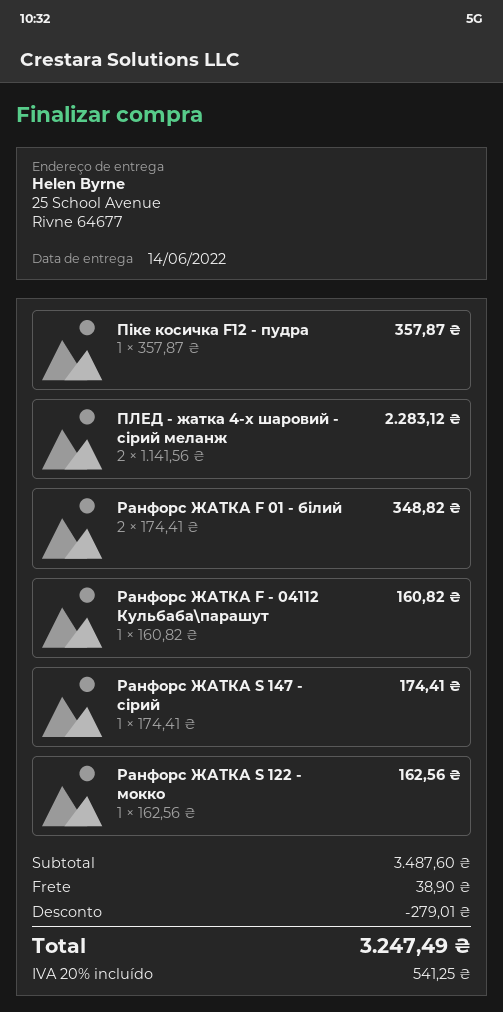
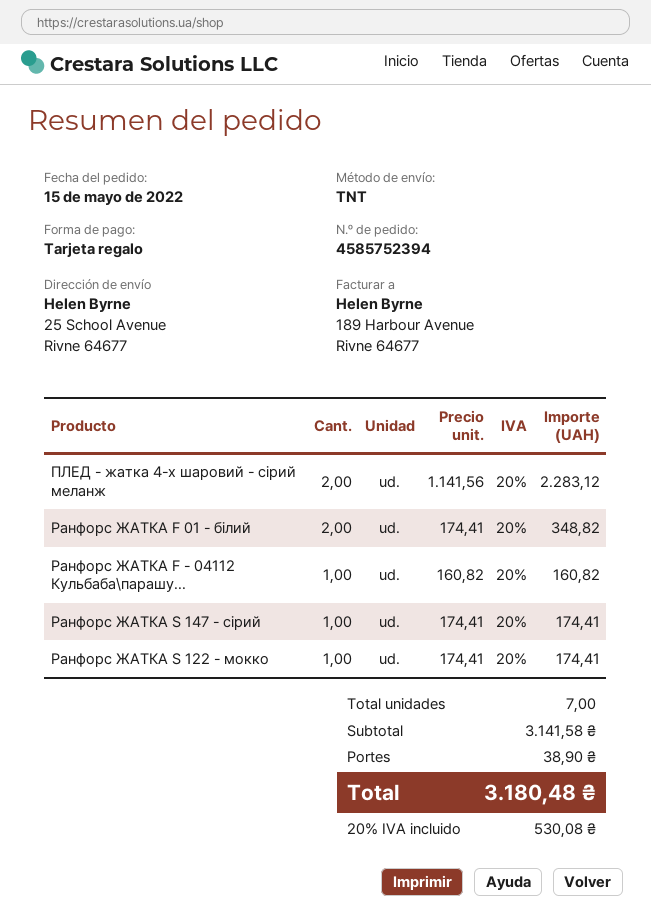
Піке косичка F12 - пудра: 1 x 357.87 = 357.87 -> none
Ранфорс ЖАТКА S 122 - мокко: 1 x 162.56 = 162.56 -> 1 x 174.41 = 174.41
subtotal: 3487.60 -> 3141.58
discount: 279.01 -> none
tax: 20% = 541.25 -> 20% = 530.08
total: 3247.49 -> 3180.48

